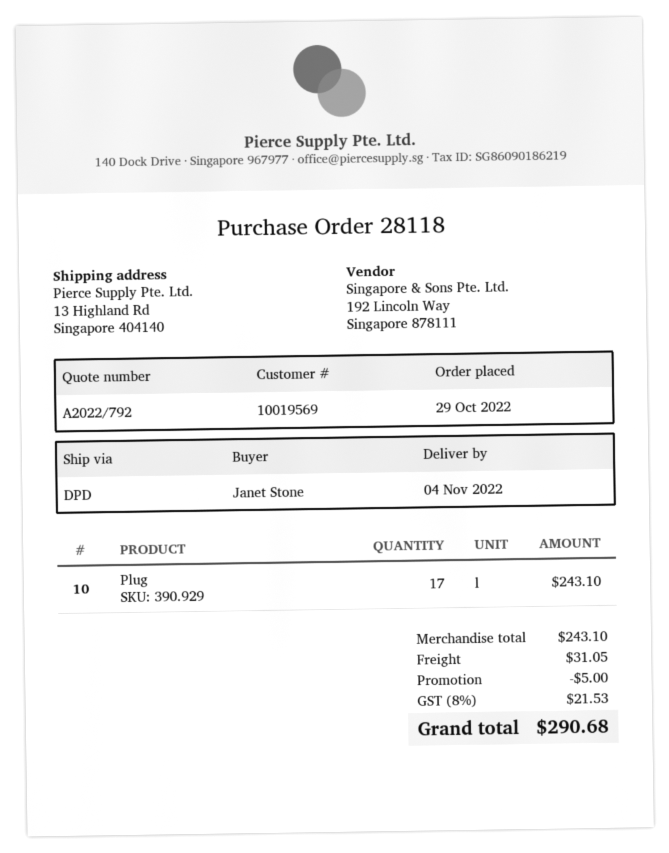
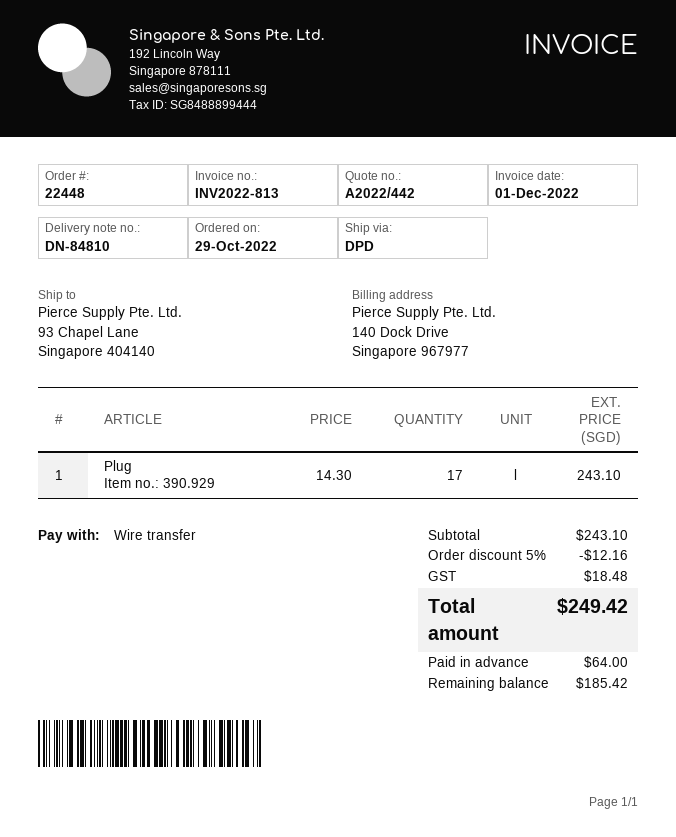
quote number: A2022/792 -> A2022/442
order number: 28118 -> 22448
ship to: 13 Highland Rd, Singapore 404140 -> 93 Chapel Lane, Singapore 404140
discount: 5.00 -> 12.16
shipping: 31.05 -> none
tax: 21.53 -> 18.48
total: 290.68 -> 249.42

